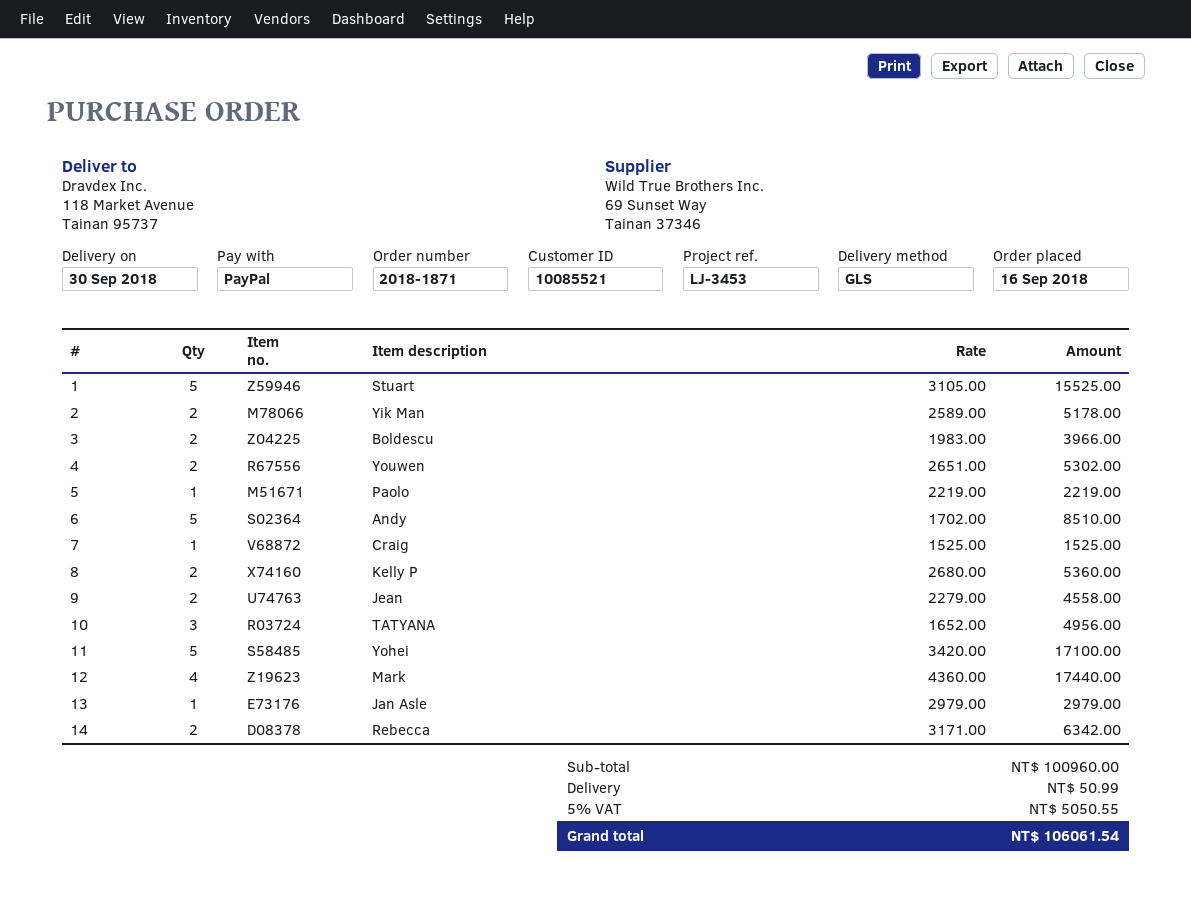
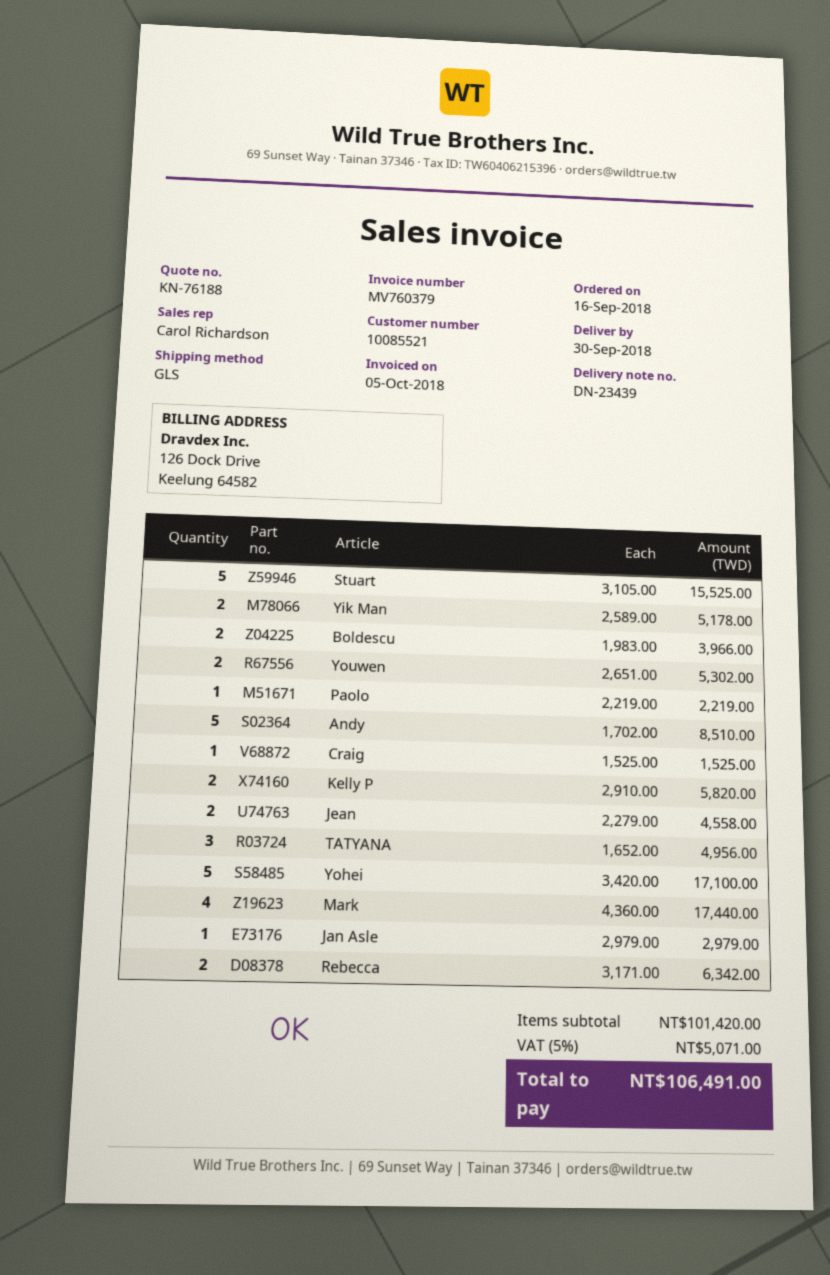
Kelly P: 2 x 2680.00 = 5360.00 -> 2 x 2910.00 = 5820.00
subtotal: 100960.00 -> 101420.00
shipping: 50.99 -> none
tax: 5% = 5050.55 -> 5% = 5071.00
total: 106061.54 -> 106491.00

